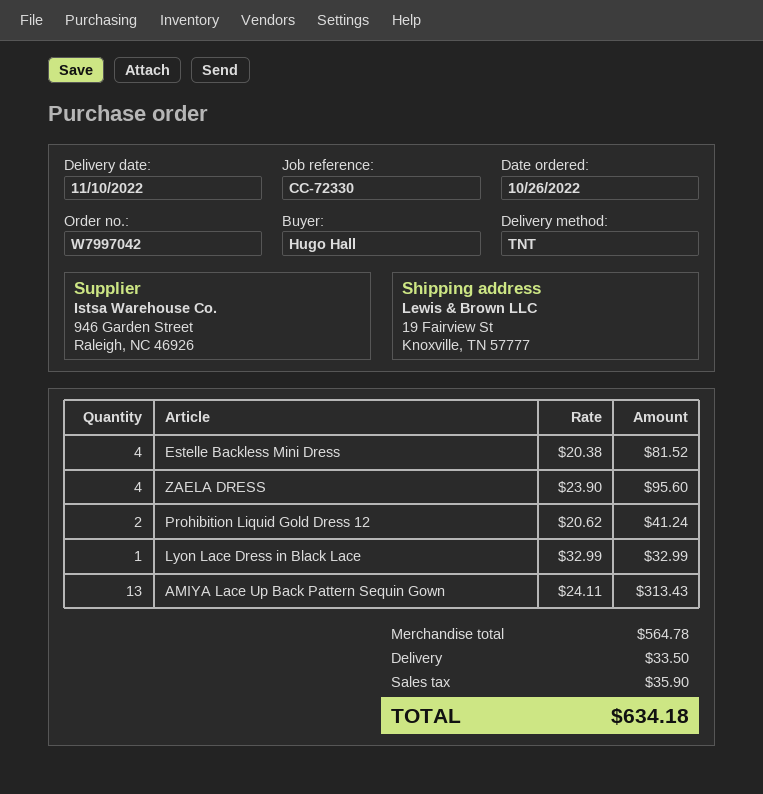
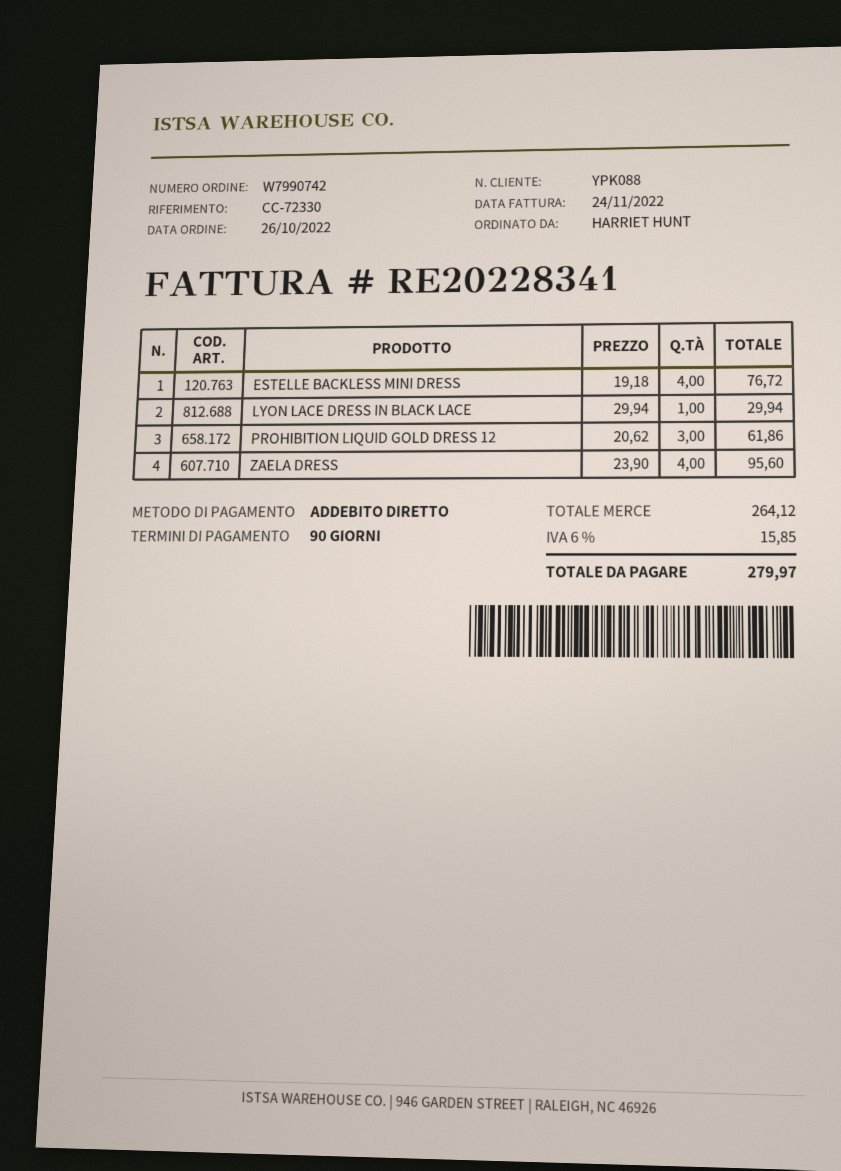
order number: W7997042 -> W7990742
ordered by: Hugo Hall -> HARRIET HUNT
Estelle Backless Mini Dress: 4 x 20.38 = 81.52 -> 4 x 19.18 = 76.72
Prohibition Liquid Gold Dress 12: 2 x 20.62 = 41.24 -> 3 x 20.62 = 61.86
Lyon Lace Dress in Black Lace: 1 x 32.99 = 32.99 -> 1 x 29.94 = 29.94
AMIYA Lace Up Back Pattern Sequin Gown: 13 x 24.11 = 313.43 -> none
subtotal: 564.78 -> 264.12
shipping: 33.50 -> none
tax: 35.90 -> 15.85
total: 634.18 -> 279.97

